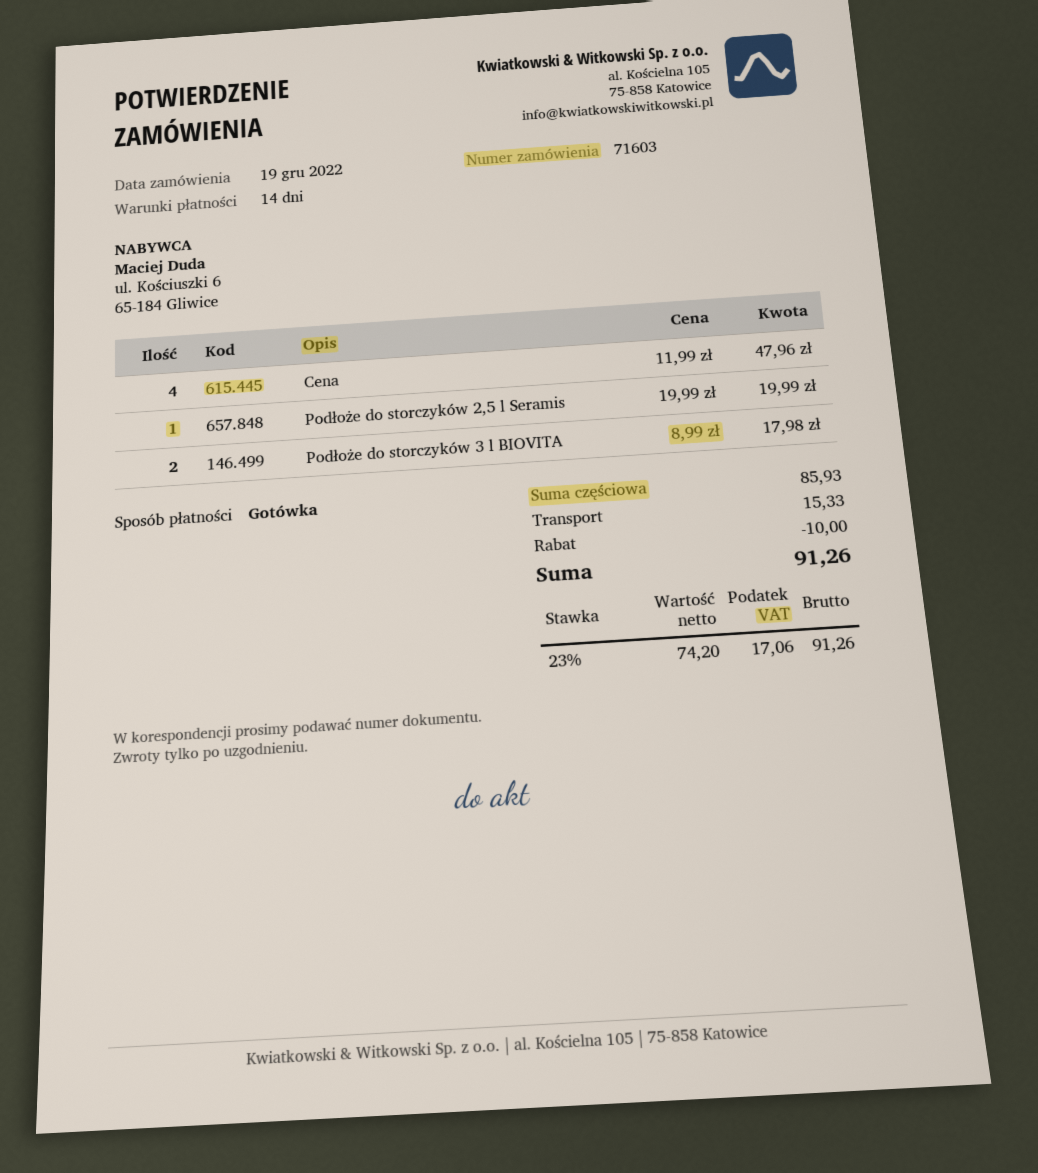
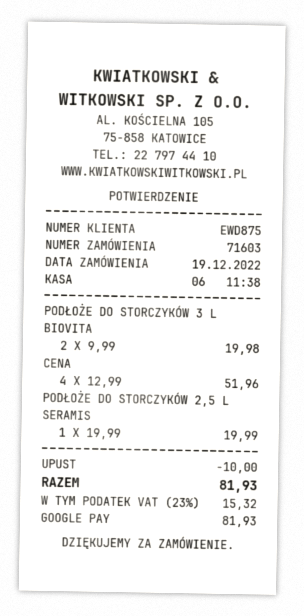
payment method: cash -> Google Pay
Cena: 4 x 11.99 = 47.96 -> 4 x 12.99 = 51.96
Podłoże do storczyków 3 l BIOVITA: 2 x 8.99 = 17.98 -> 2 x 9.99 = 19.98
shipping: 15.33 -> none
tax: 23% = 17.06 -> 23% = 15.32
total: 91.26 -> 81.93

